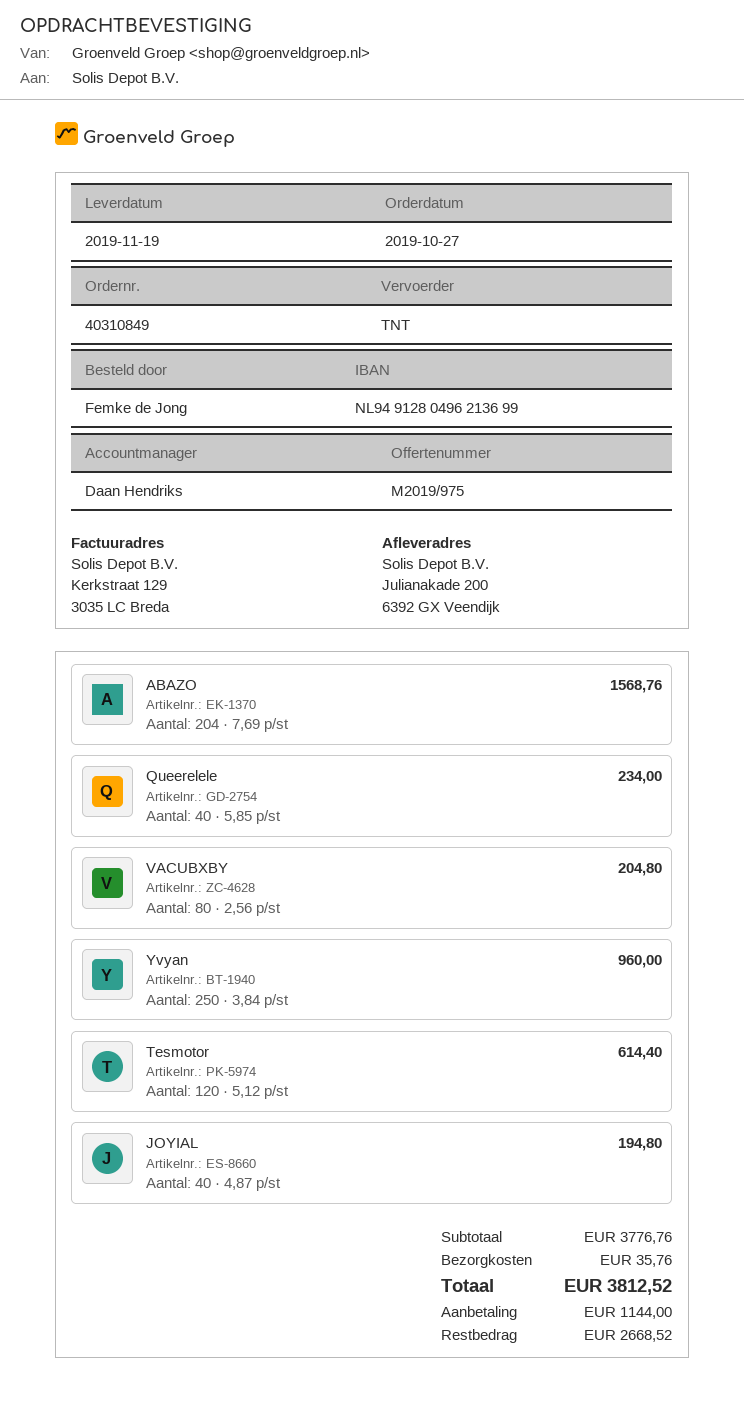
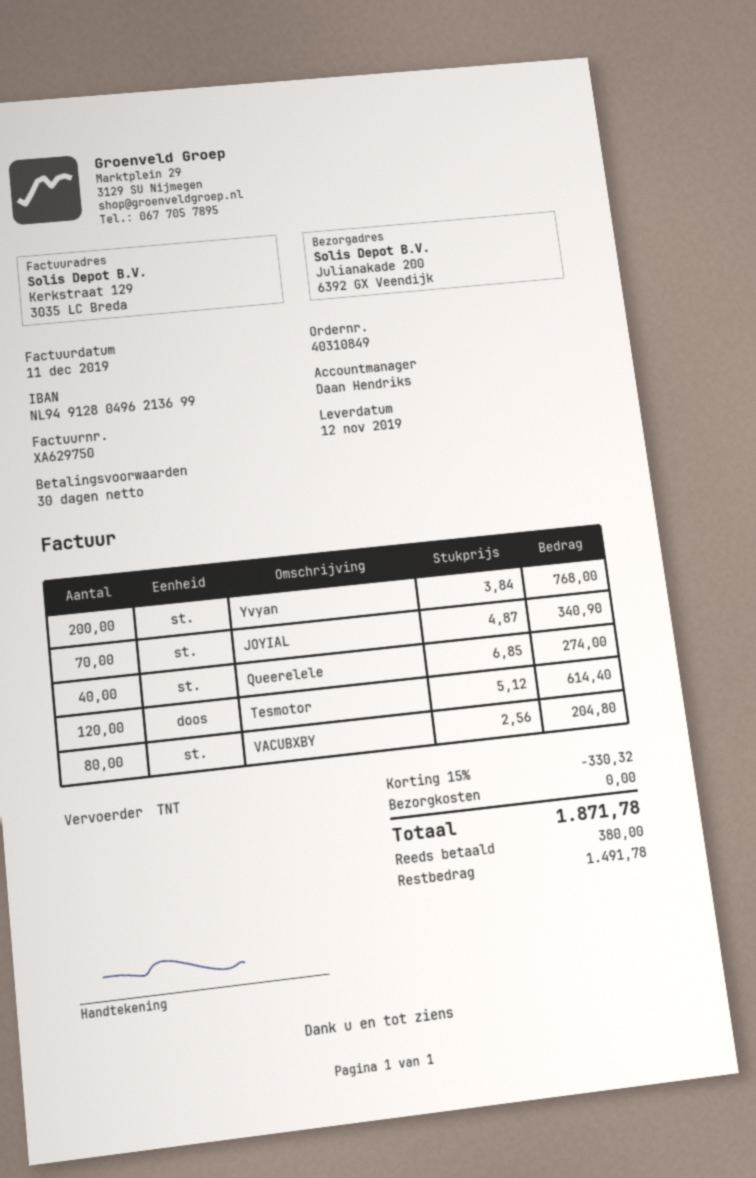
delivery date: 2019-11-19 -> 2019-11-12
ABAZO: 204 x 7.69 = 1568.76 -> none
Queerelele: 40 x 5.85 = 234.00 -> 40 x 6.85 = 274.00
Yvyan: 250 x 3.84 = 960.00 -> 200 x 3.84 = 768.00
JOYIAL: 40 x 4.87 = 194.80 -> 70 x 4.87 = 340.90
discount: none -> 15% = 330.32
shipping: 35.76 -> 0.00
total: 3812.52 -> 1871.78
deposit: 1144.00 -> 380.00
balance: 2668.52 -> 1491.78

